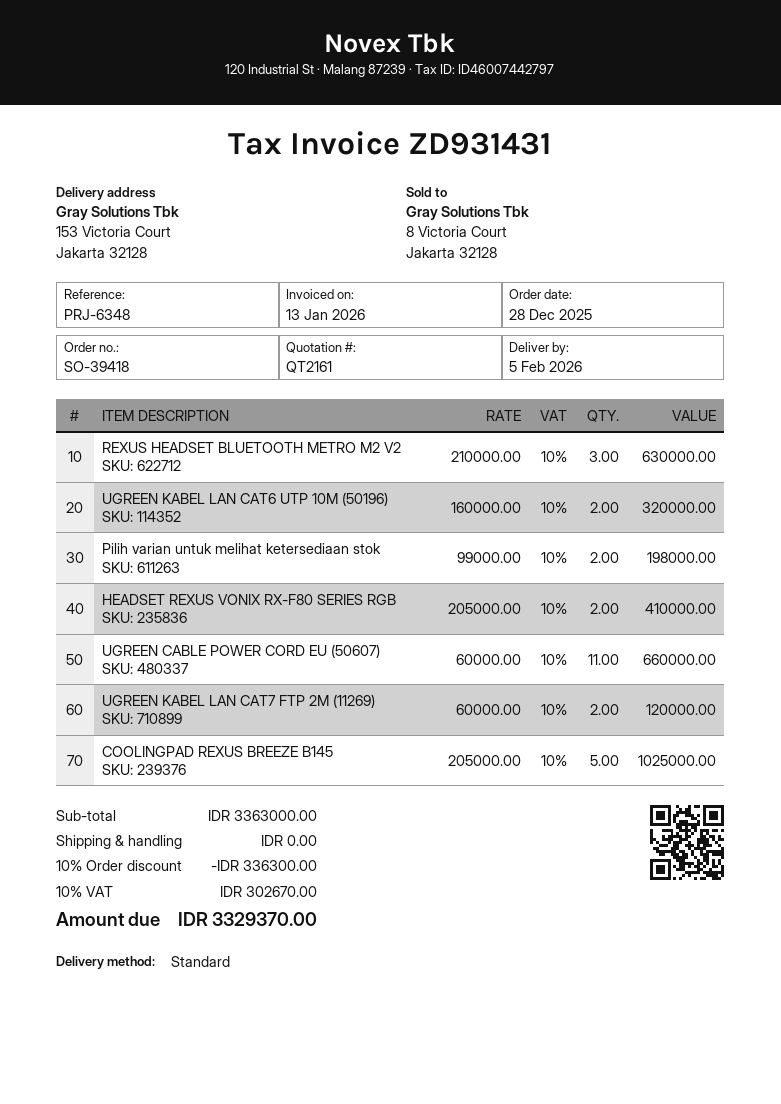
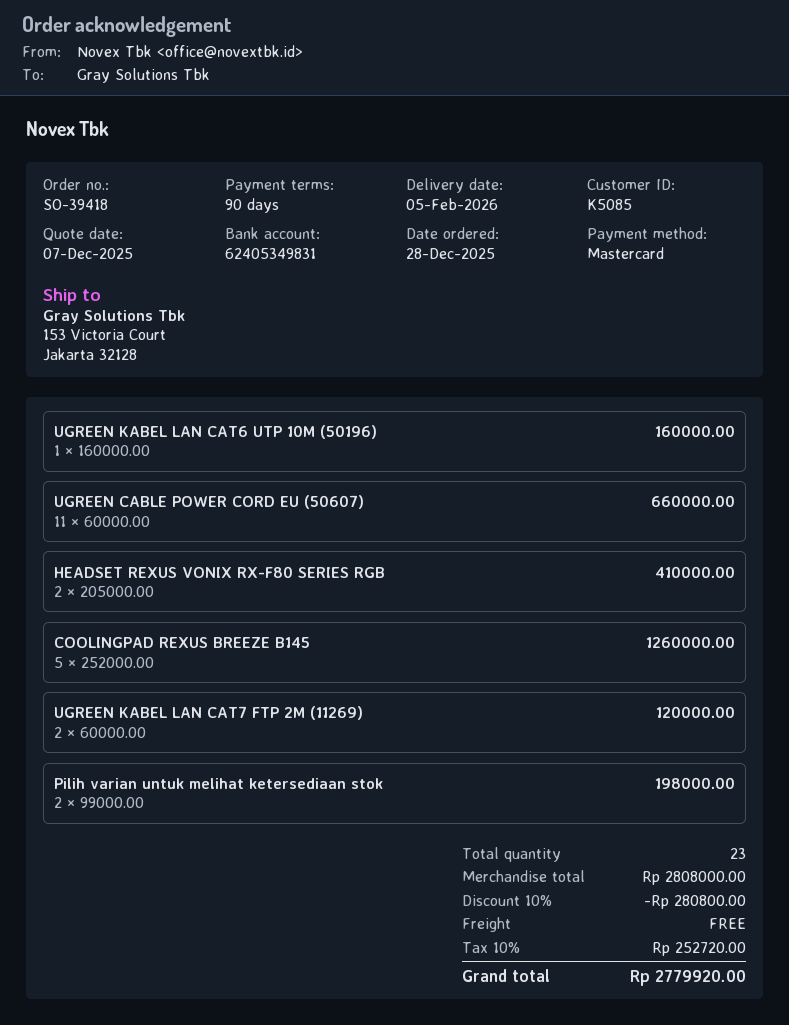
REXUS HEADSET BLUETOOTH METRO M2 V2: 3 x 210000.00 = 630000.00 -> none
UGREEN KABEL LAN CAT6 UTP 10M (50196): 2 x 160000.00 = 320000.00 -> 1 x 160000.00 = 160000.00
COOLINGPAD REXUS BREEZE B145: 5 x 205000.00 = 1025000.00 -> 5 x 252000.00 = 1260000.00
subtotal: 3363000.00 -> 2808000.00
discount: 10% = 336300.00 -> 10% = 280800.00
tax: 10% = 302670.00 -> 10% = 252720.00
total: 3329370.00 -> 2779920.00

